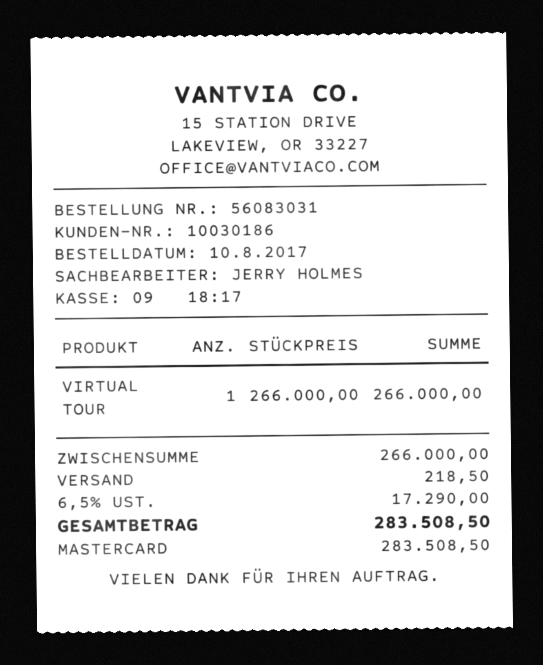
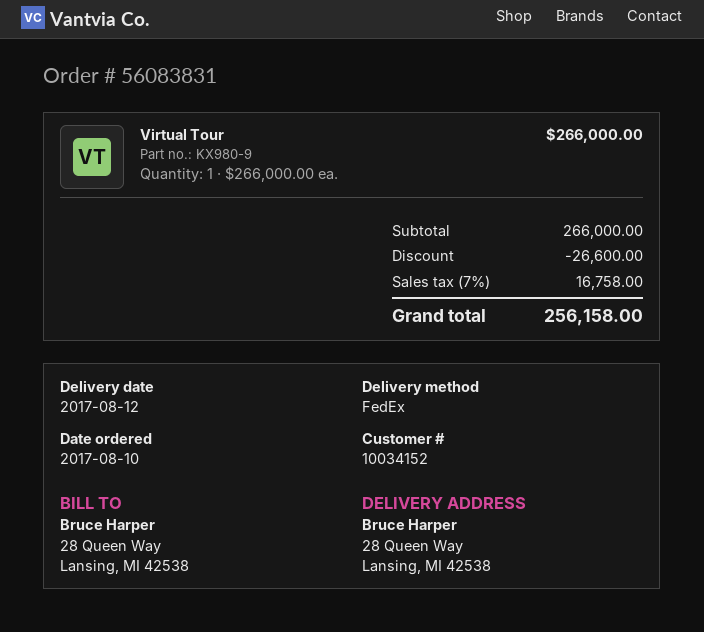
order number: 56083031 -> 56083831
customer number: 10030186 -> 10034152
discount: none -> 26600.00
shipping: 218.50 -> none
tax: 6.5% = 17290.00 -> 7% = 16758.00
total: 283508.50 -> 256158.00

